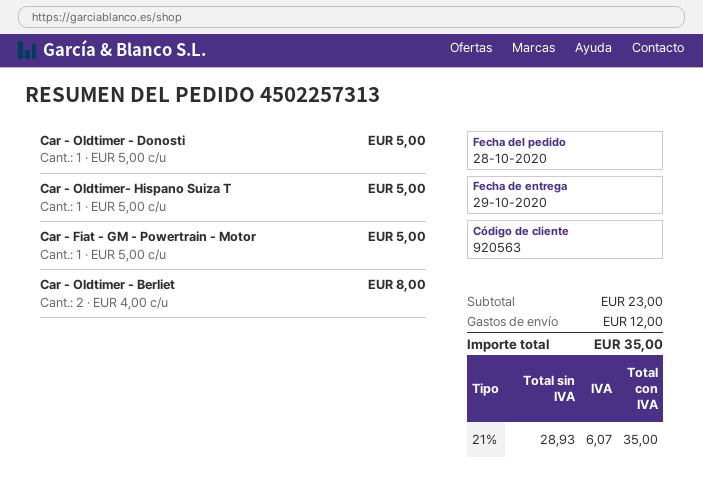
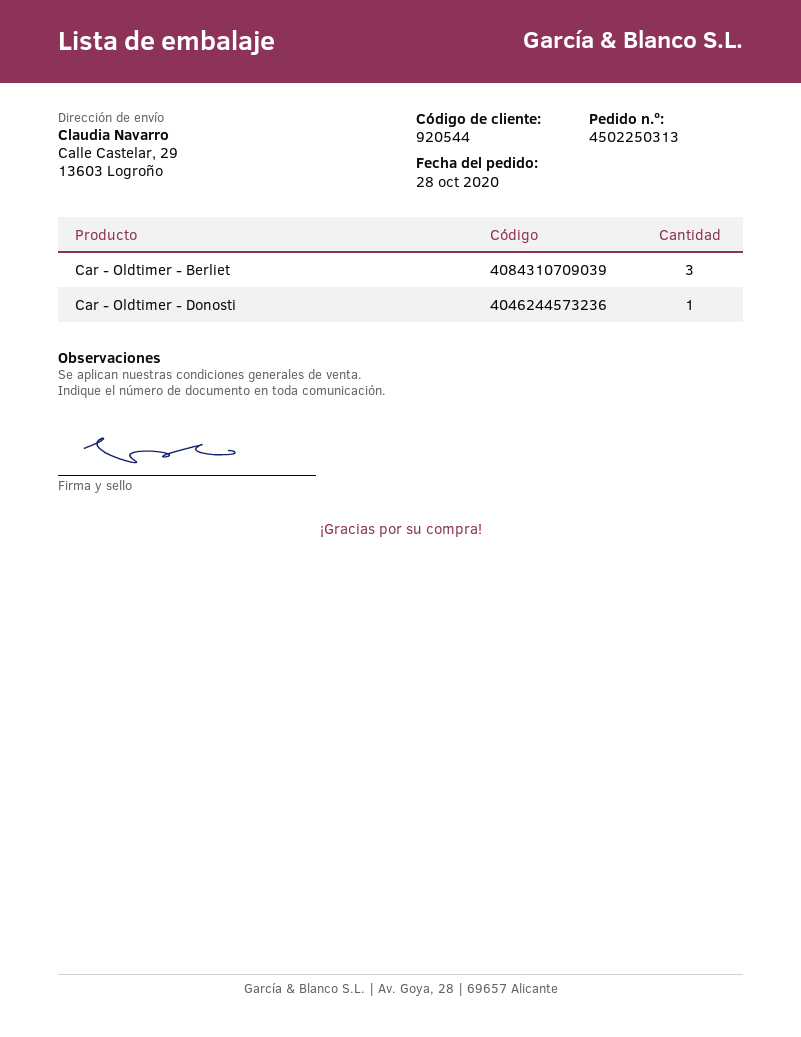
order number: 4502257313 -> 4502250313
customer number: 920563 -> 920544
Car - Oldtimer- Hispano Suiza T: 1 -> none
Car - Fiat - GM - Powertrain - Motor: 1 -> none
Car - Oldtimer - Berliet: 2 -> 3

